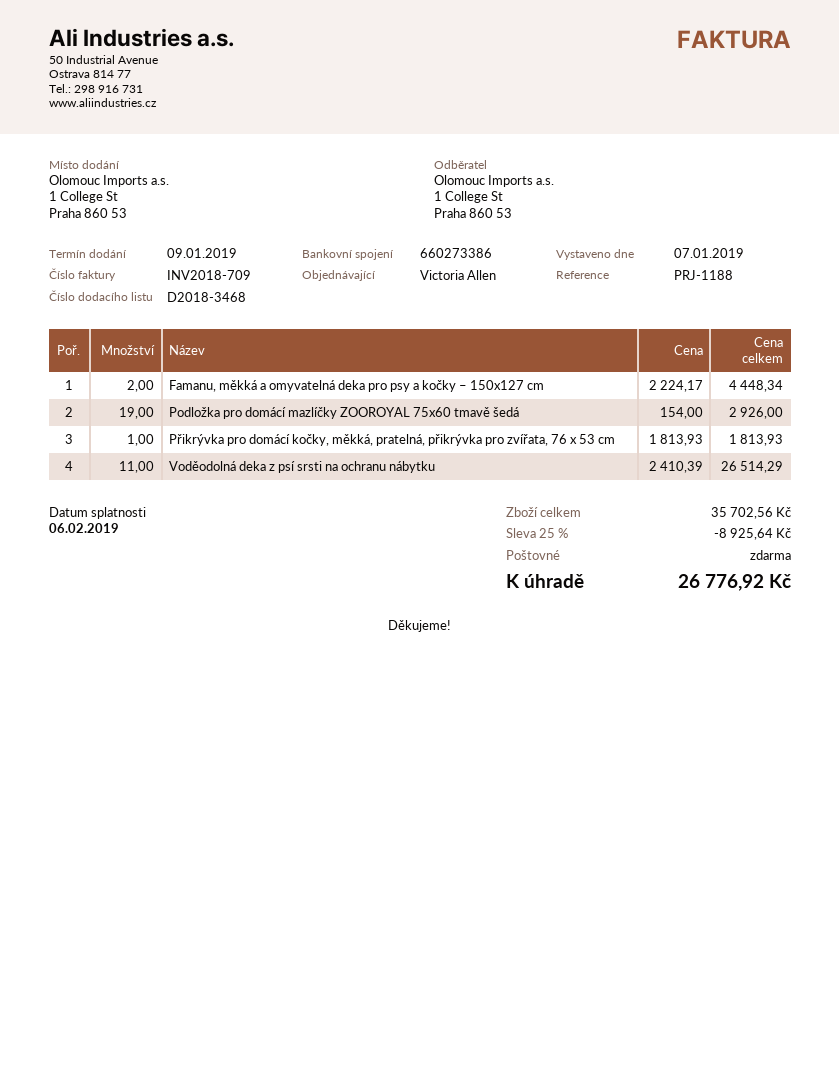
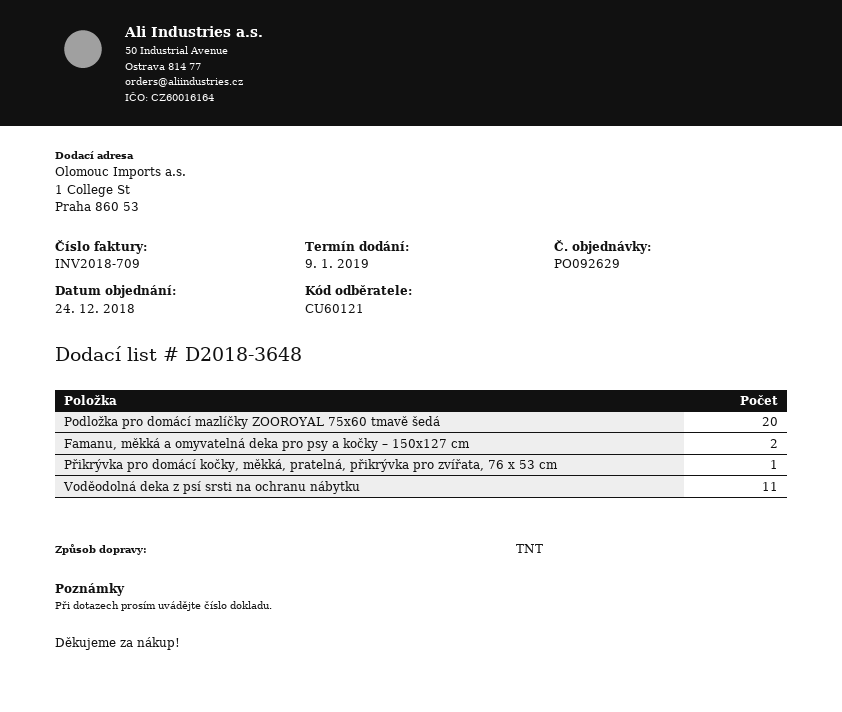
delivery note number: D2018-3468 -> D2018-3648
Podložka pro domácí mazlíčky ZOOROYAL 75x60 tmavě šedá: 19 -> 20

